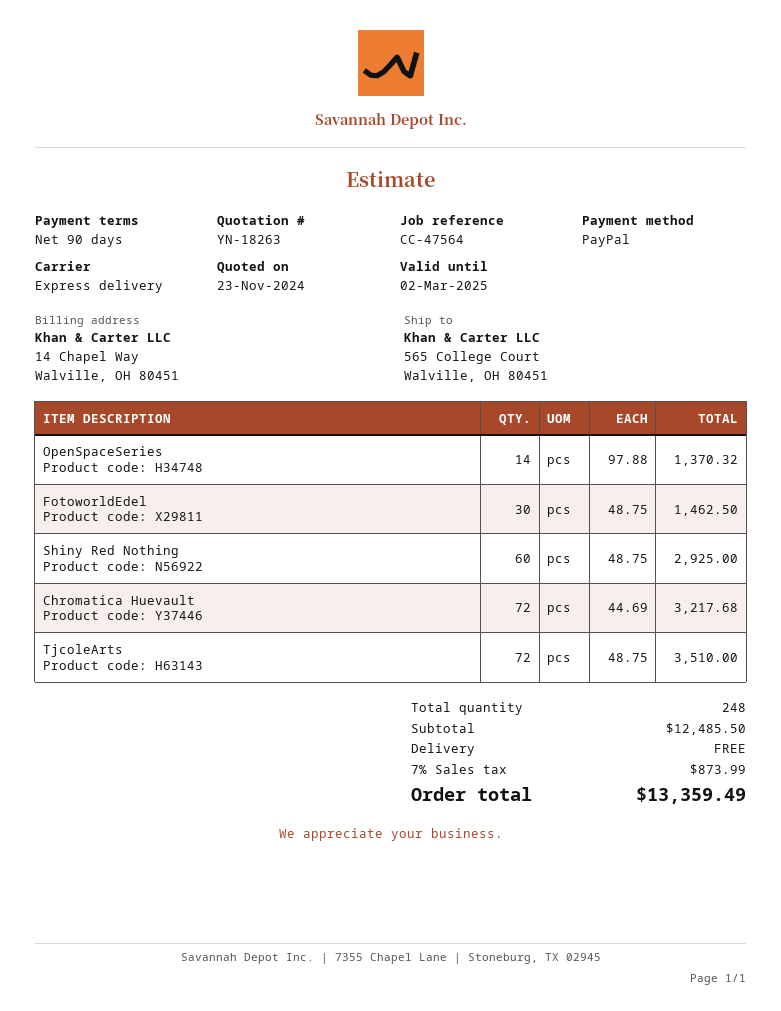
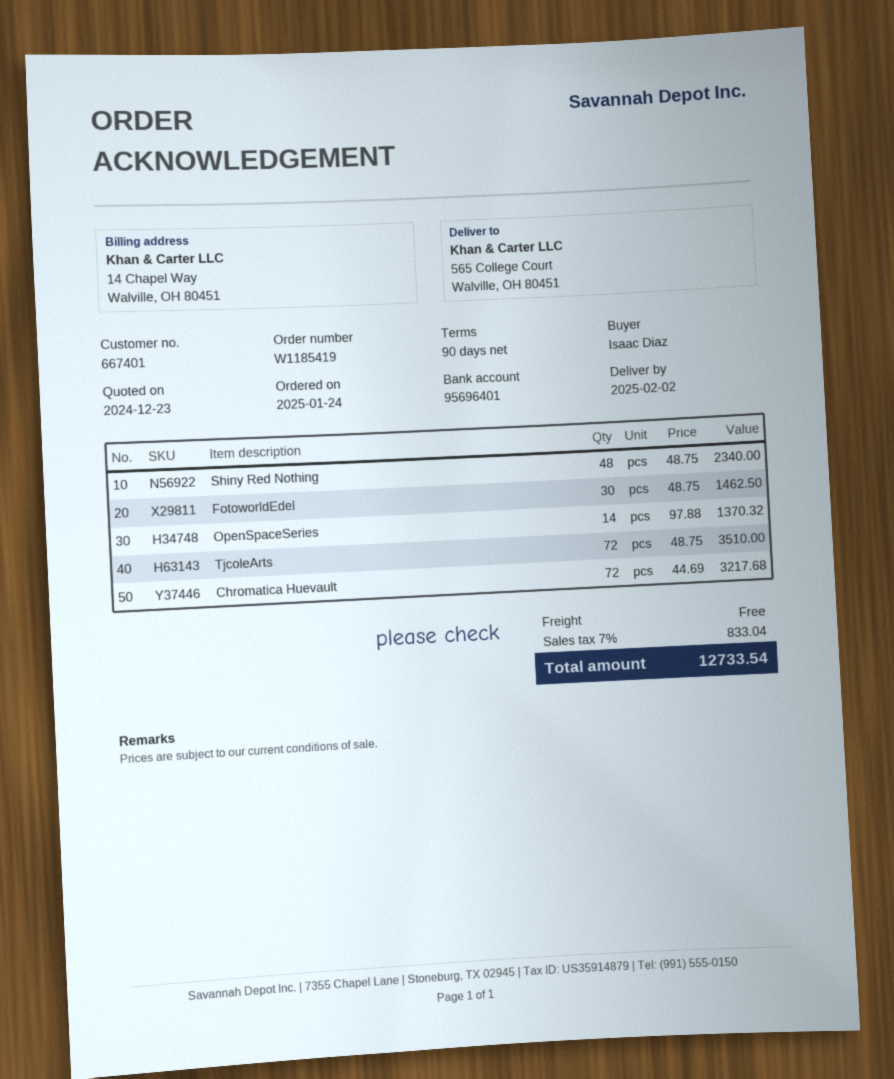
quote date: 2024-11-23 -> 2024-12-23
Shiny Red Nothing: 60 x 48.75 = 2925.00 -> 48 x 48.75 = 2340.00
tax: 7% = 873.99 -> 7% = 833.04
total: 13359.49 -> 12733.54

